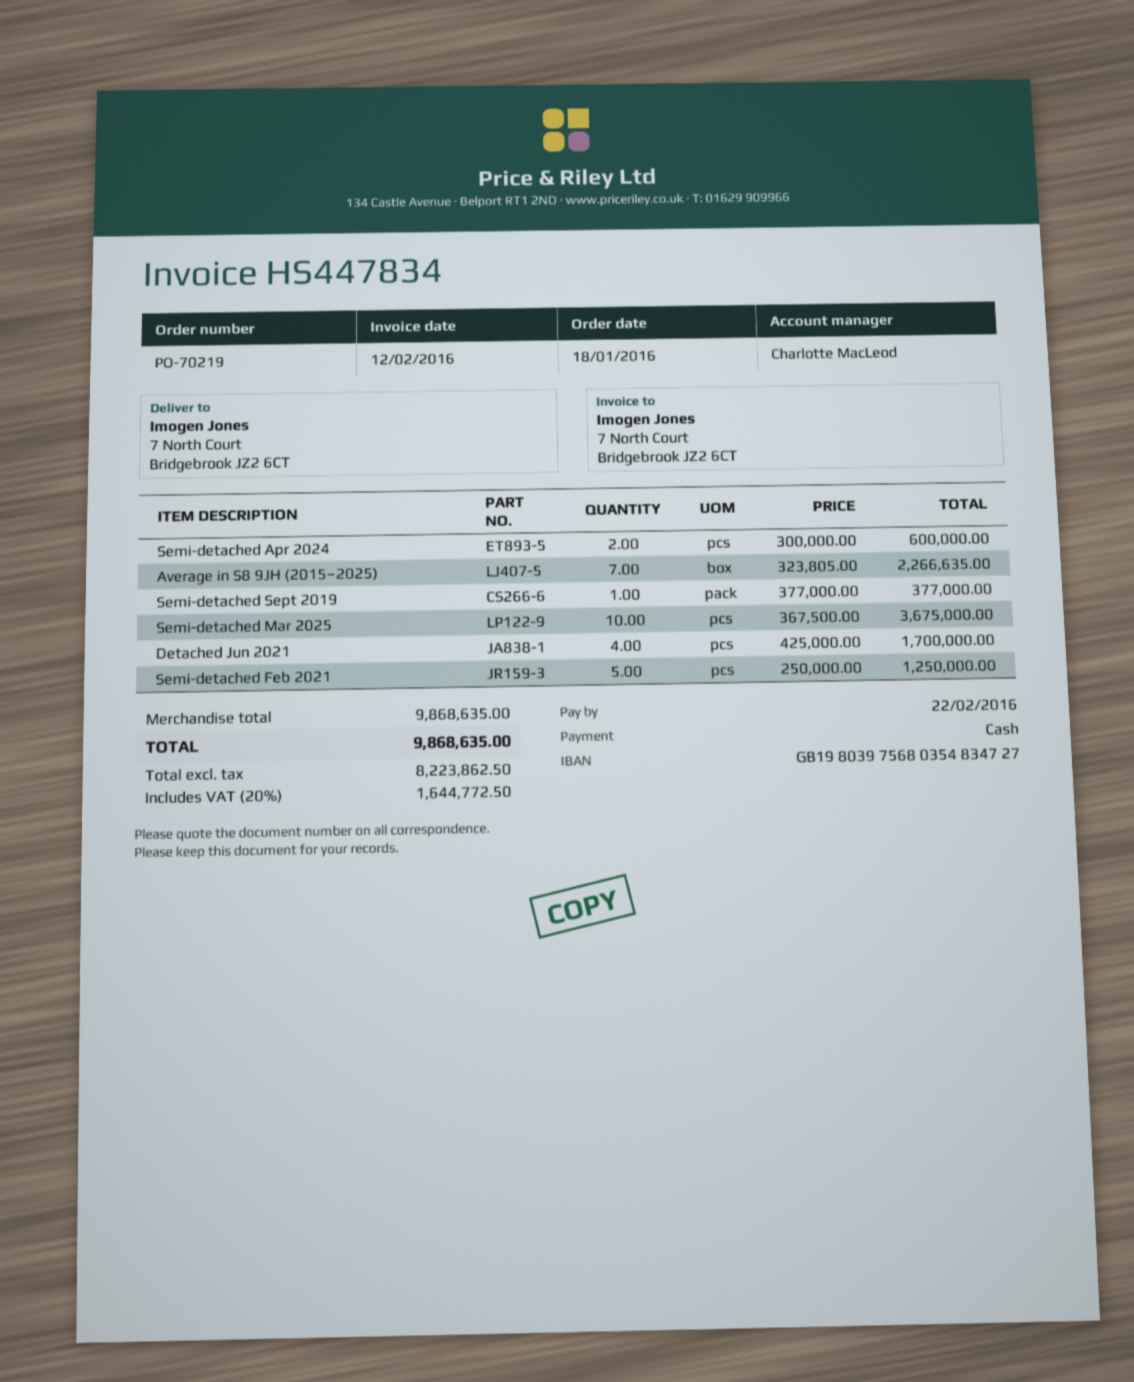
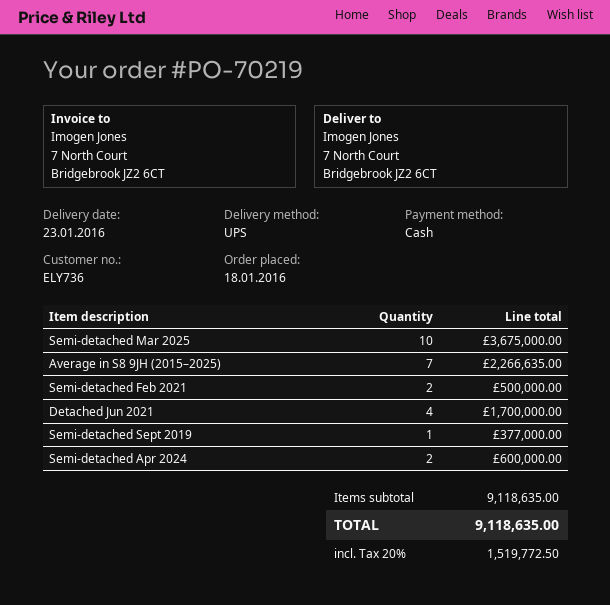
Semi-detached Feb 2021: 5 for 1250000.00 -> 2 for 500000.00
subtotal: 9868635.00 -> 9118635.00
tax: 20% = 1644772.50 -> 20% = 1519772.50
total: 9868635.00 -> 9118635.00

